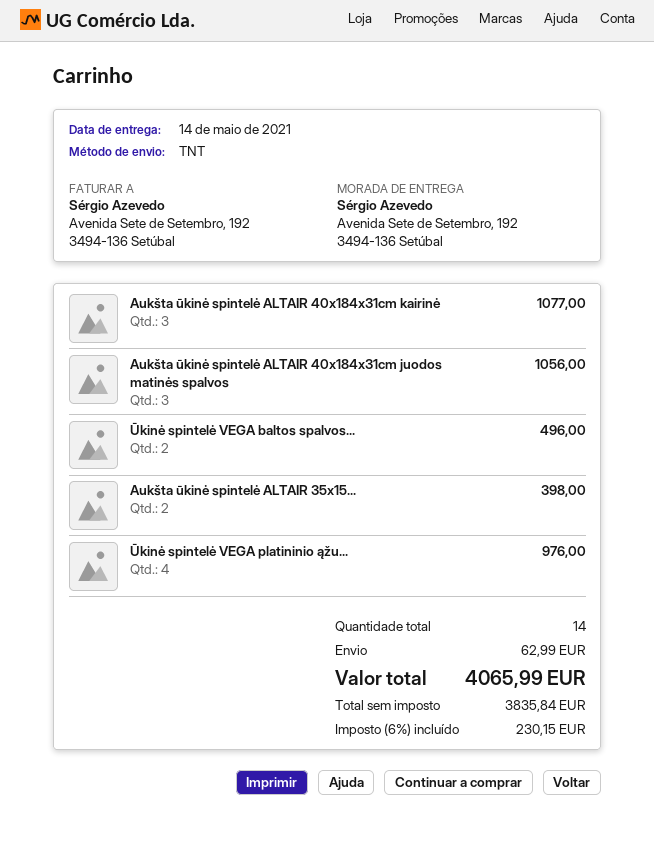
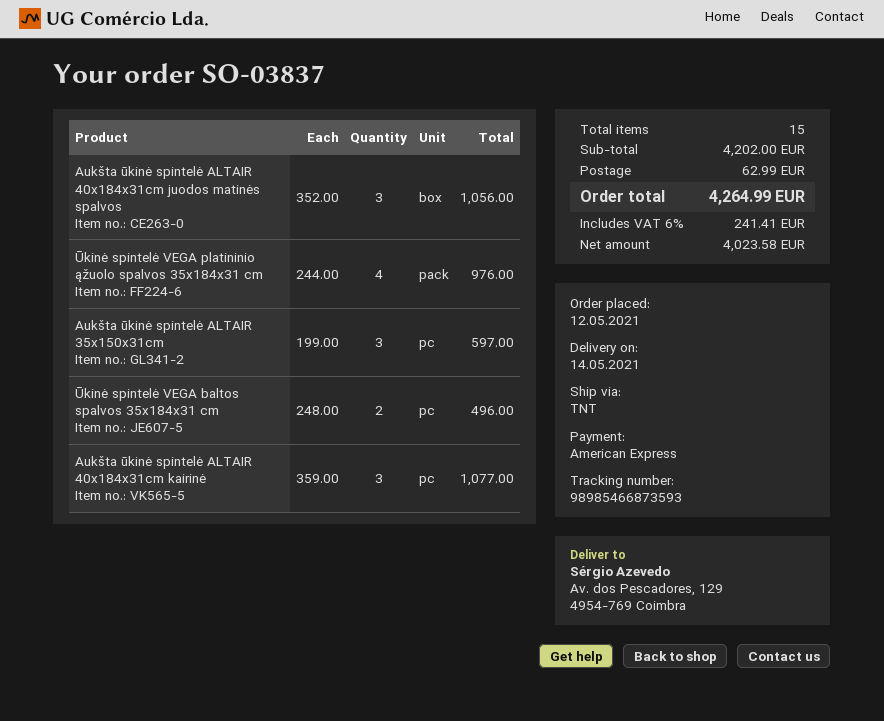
ship to: Avenida Sete de Setembro, 192, 3494-136 Setúbal -> Av. dos Pescadores, 129, 4954-769 Coimbra
Aukšta ūkinė spintelė ALTAIR 35x15...: 2 for 398.00 -> 3 for 597.00
total quantity: 14 -> 15
net: 3835.84 -> 4023.58
tax: 6% = 230.15 -> 6% = 241.41
total: 4065.99 -> 4264.99

